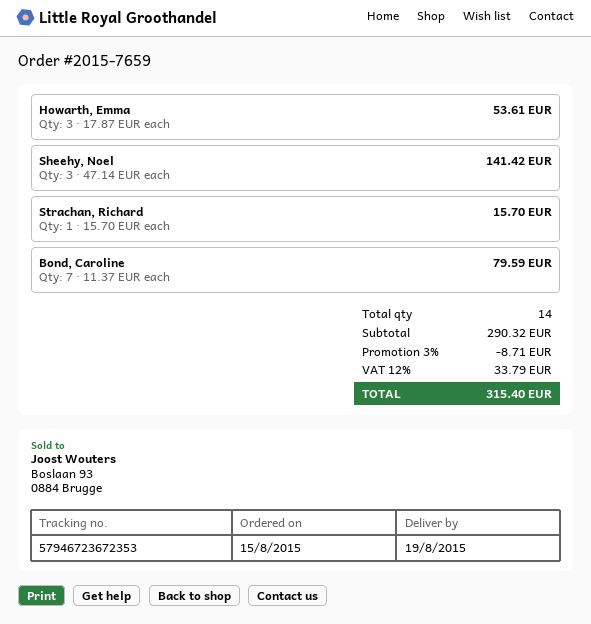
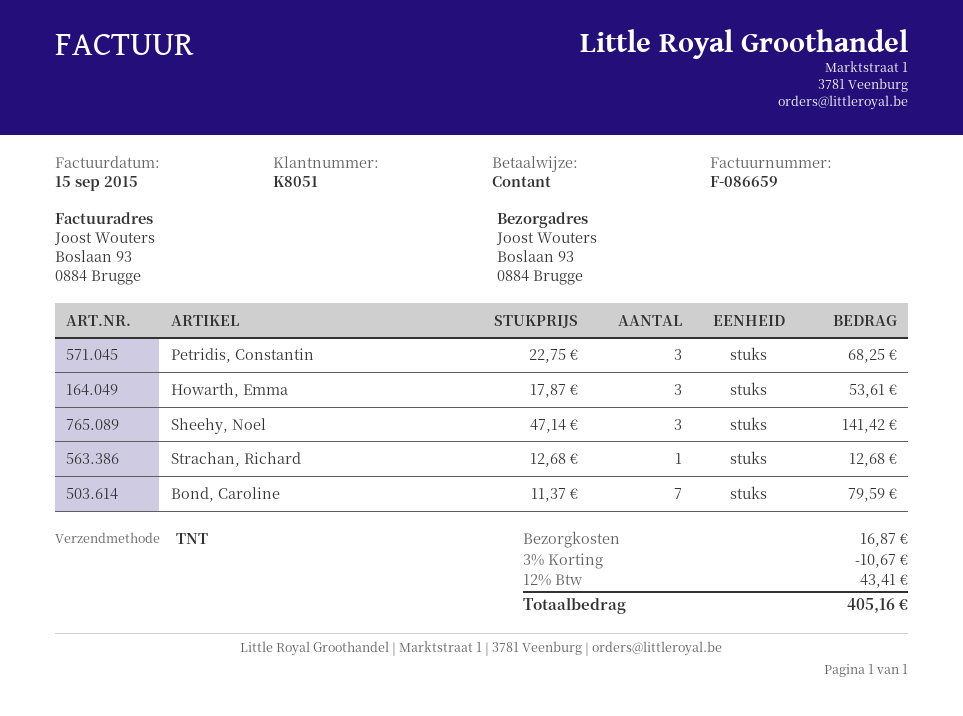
Strachan, Richard: 1 x 15.70 = 15.70 -> 1 x 12.68 = 12.68
Petridis, Constantin: none -> 3 x 22.75 = 68.25
discount: 3% = 8.71 -> 3% = 10.67
shipping: none -> 16.87
tax: 12% = 33.79 -> 12% = 43.41
total: 315.40 -> 405.16

